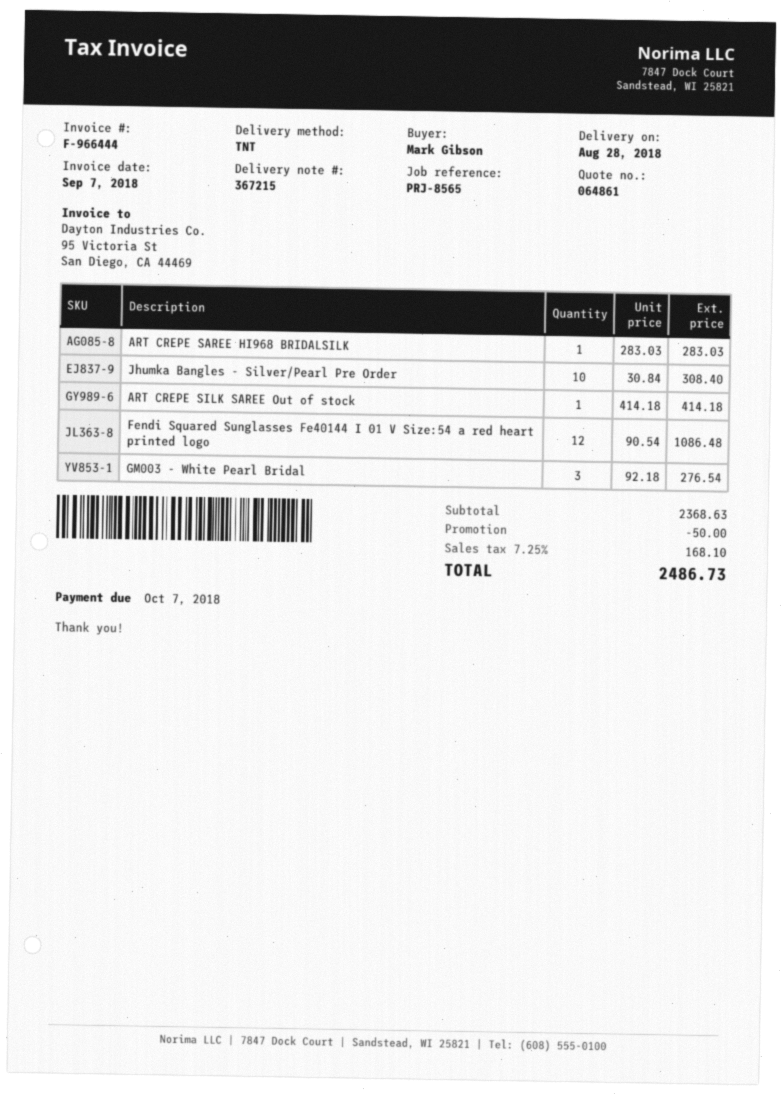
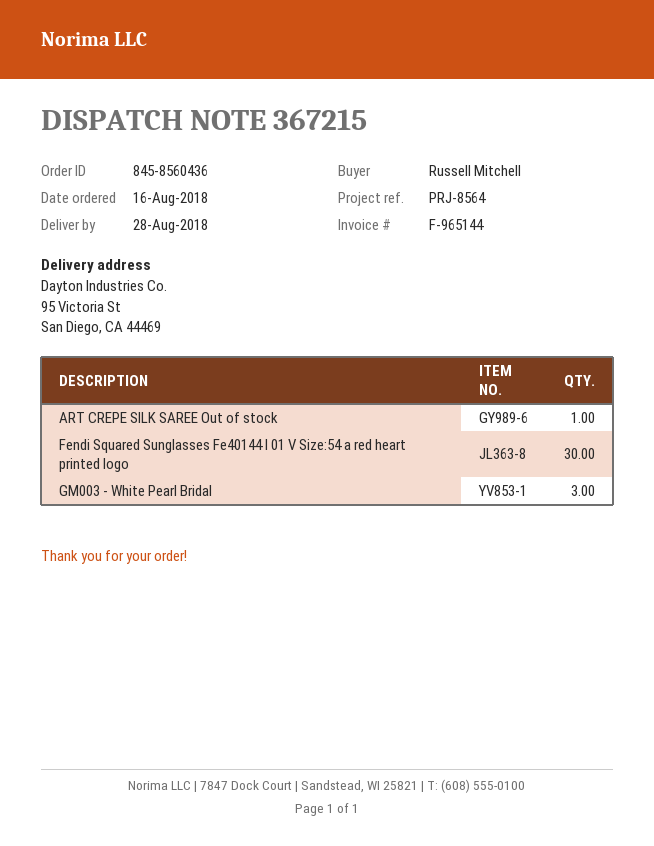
invoice number: F-966444 -> F-965144
reference: PRJ-8565 -> PRJ-8564
ordered by: Mark Gibson -> Russell Mitchell
ART CREPE SAREE HI968 BRIDALSILK: 1 -> none
Jhumka Bangles - Silver/Pearl Pre Order: 10 -> none
Fendi Squared Sunglasses Fe40144 I 01 V Size:54 a red heart printed logo: 12 -> 30

